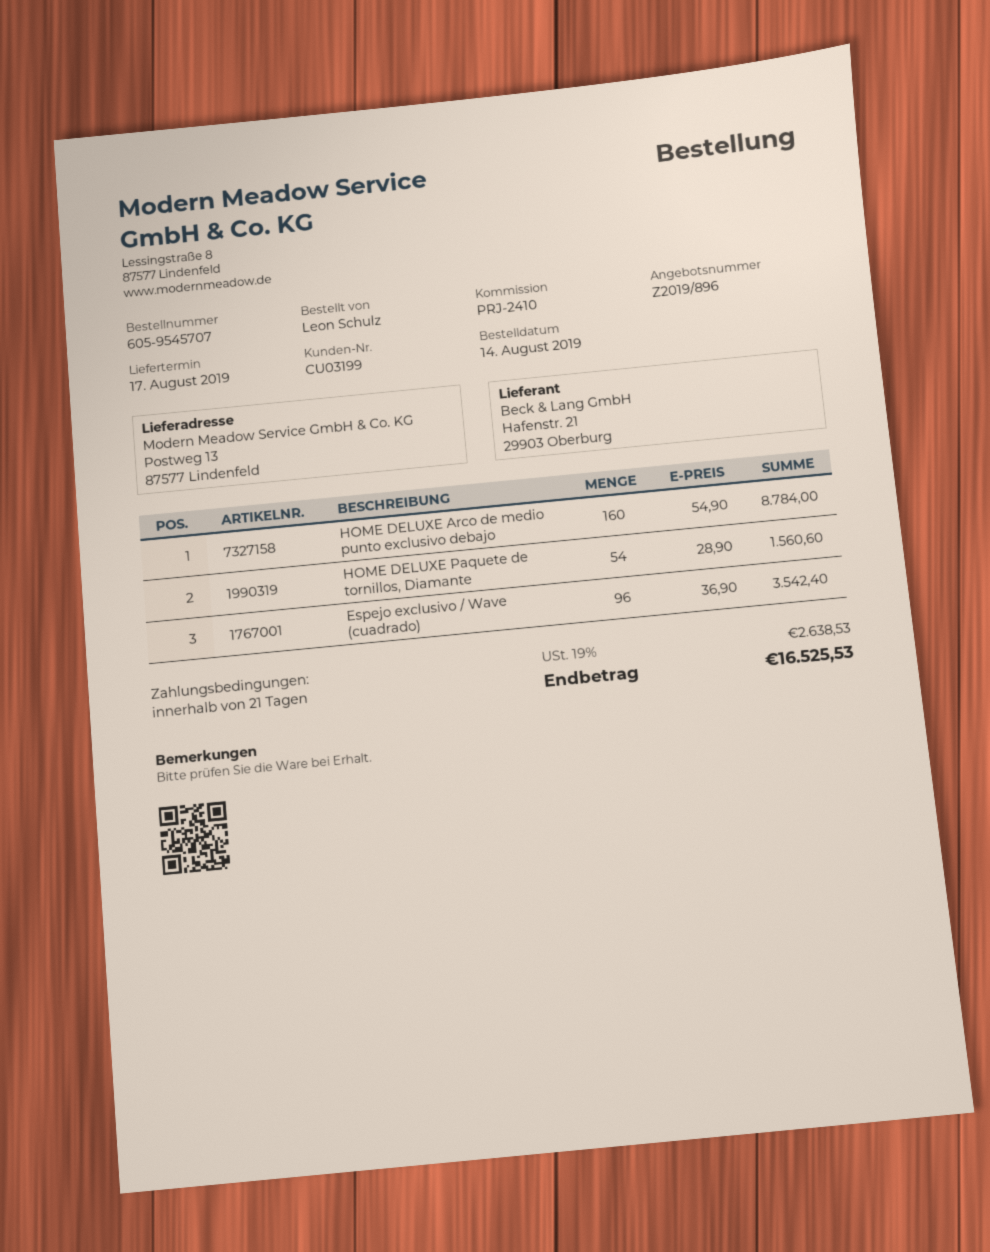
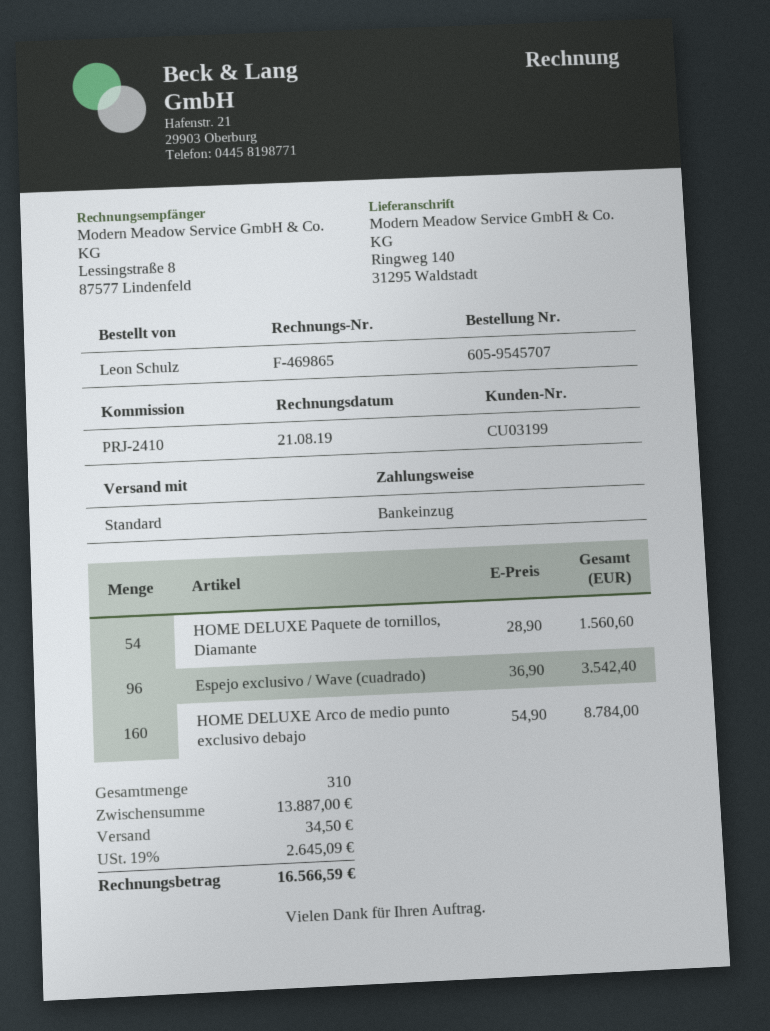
ship to: Postweg 13, 87577 Lindenfeld -> Ringweg 140, 31295 Waldstadt
shipping: none -> 34.50
tax: 19% = 2638.53 -> 19% = 2645.09
total: 16525.53 -> 16566.59

